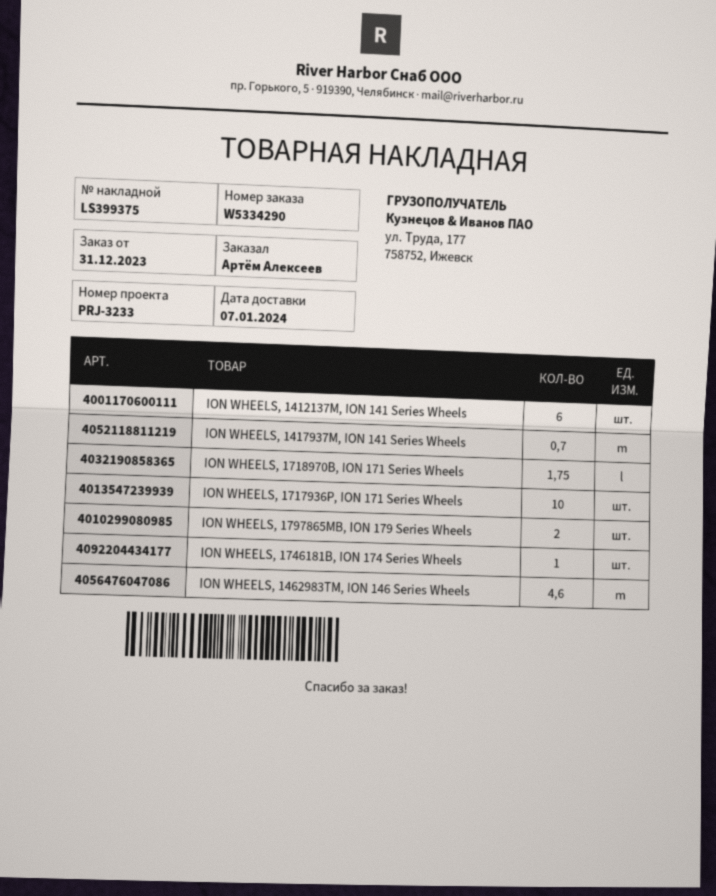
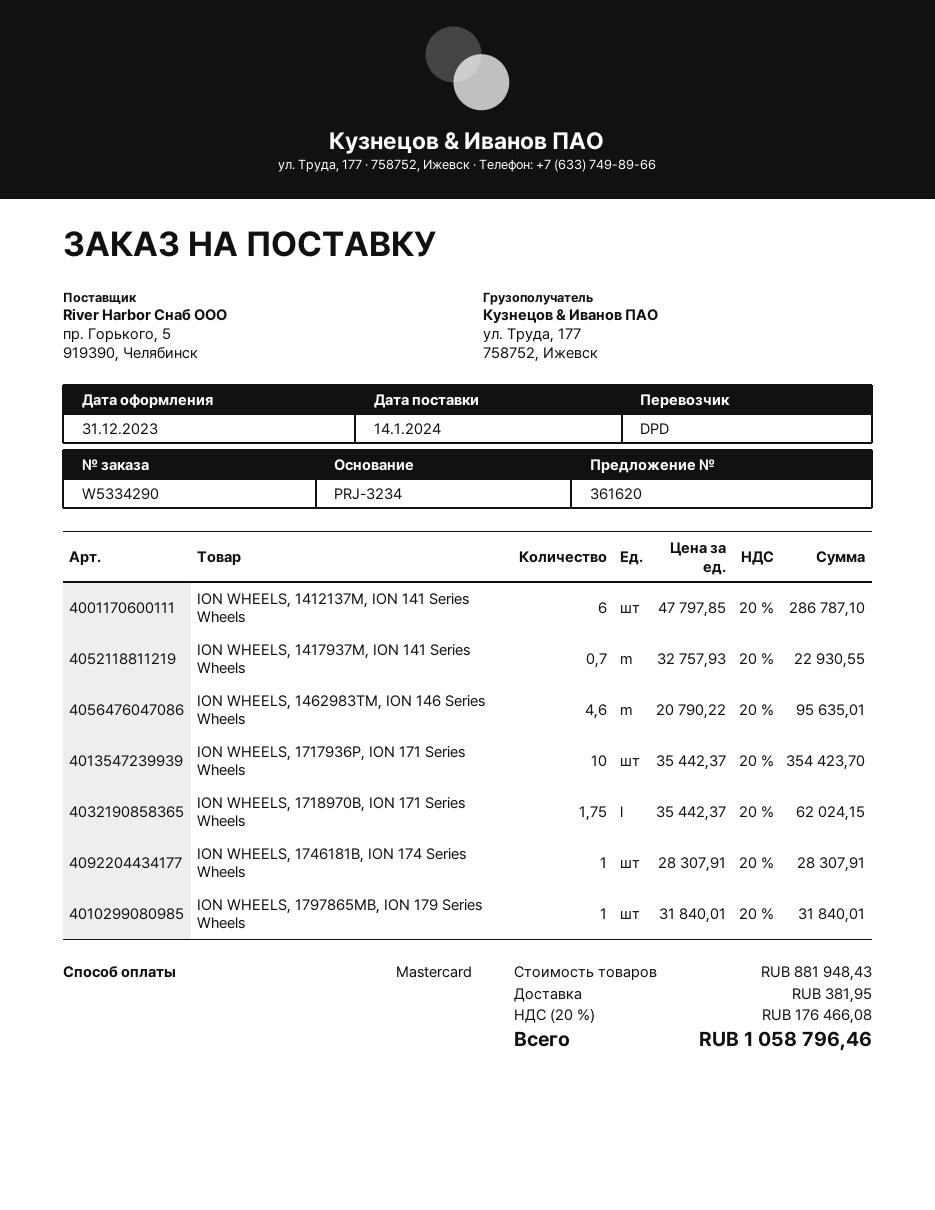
delivery date: 2024-01-07 -> 2024-01-14
reference: PRJ-3233 -> PRJ-3234
ION WHEELS, 1797865MB, ION 179 Series Wheels: 2 -> 1

